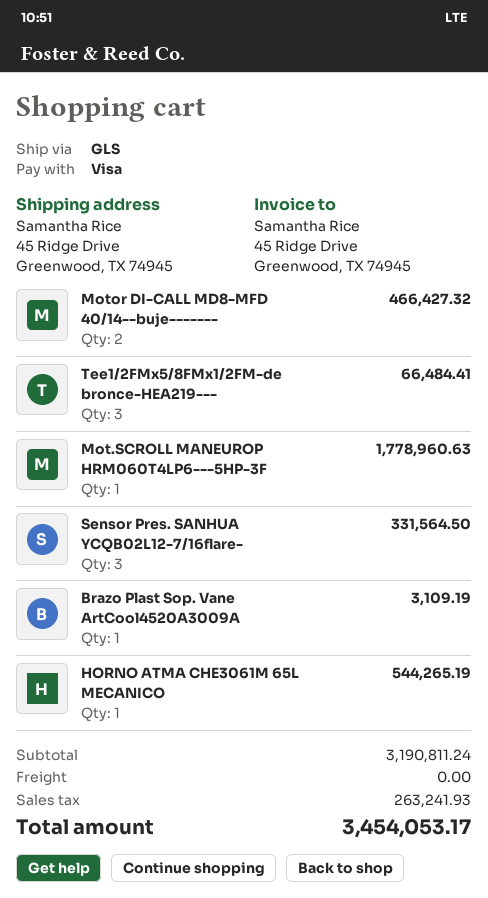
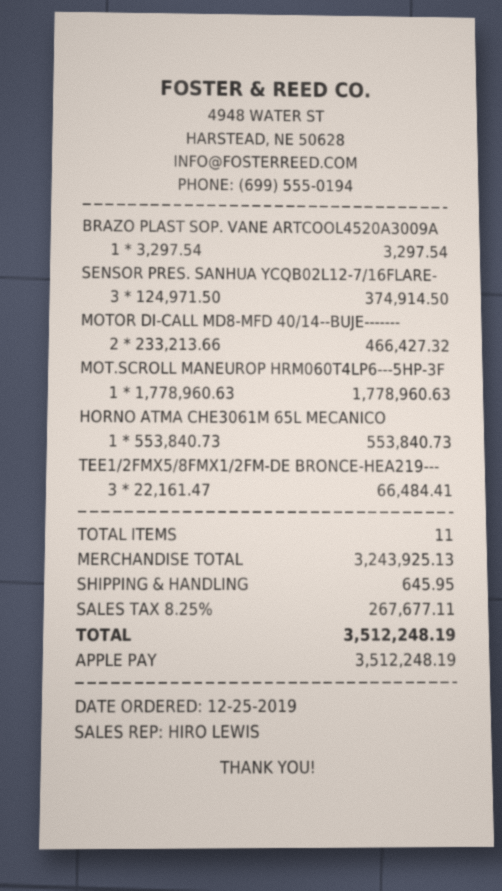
payment method: Visa -> Apple Pay
Sensor Pres. SANHUA YCQB02L12-7/16flare-: 3 for 331564.50 -> 3 for 374914.50
Brazo Plast Sop. Vane ArtCool4520A3009A: 1 for 3109.19 -> 1 for 3297.54
HORNO ATMA CHE3061M 65L MECANICO: 1 for 544265.19 -> 1 for 553840.73
subtotal: 3190811.24 -> 3243925.13
shipping: 0.00 -> 645.95
tax: 263241.93 -> 267677.11
total: 3454053.17 -> 3512248.19

